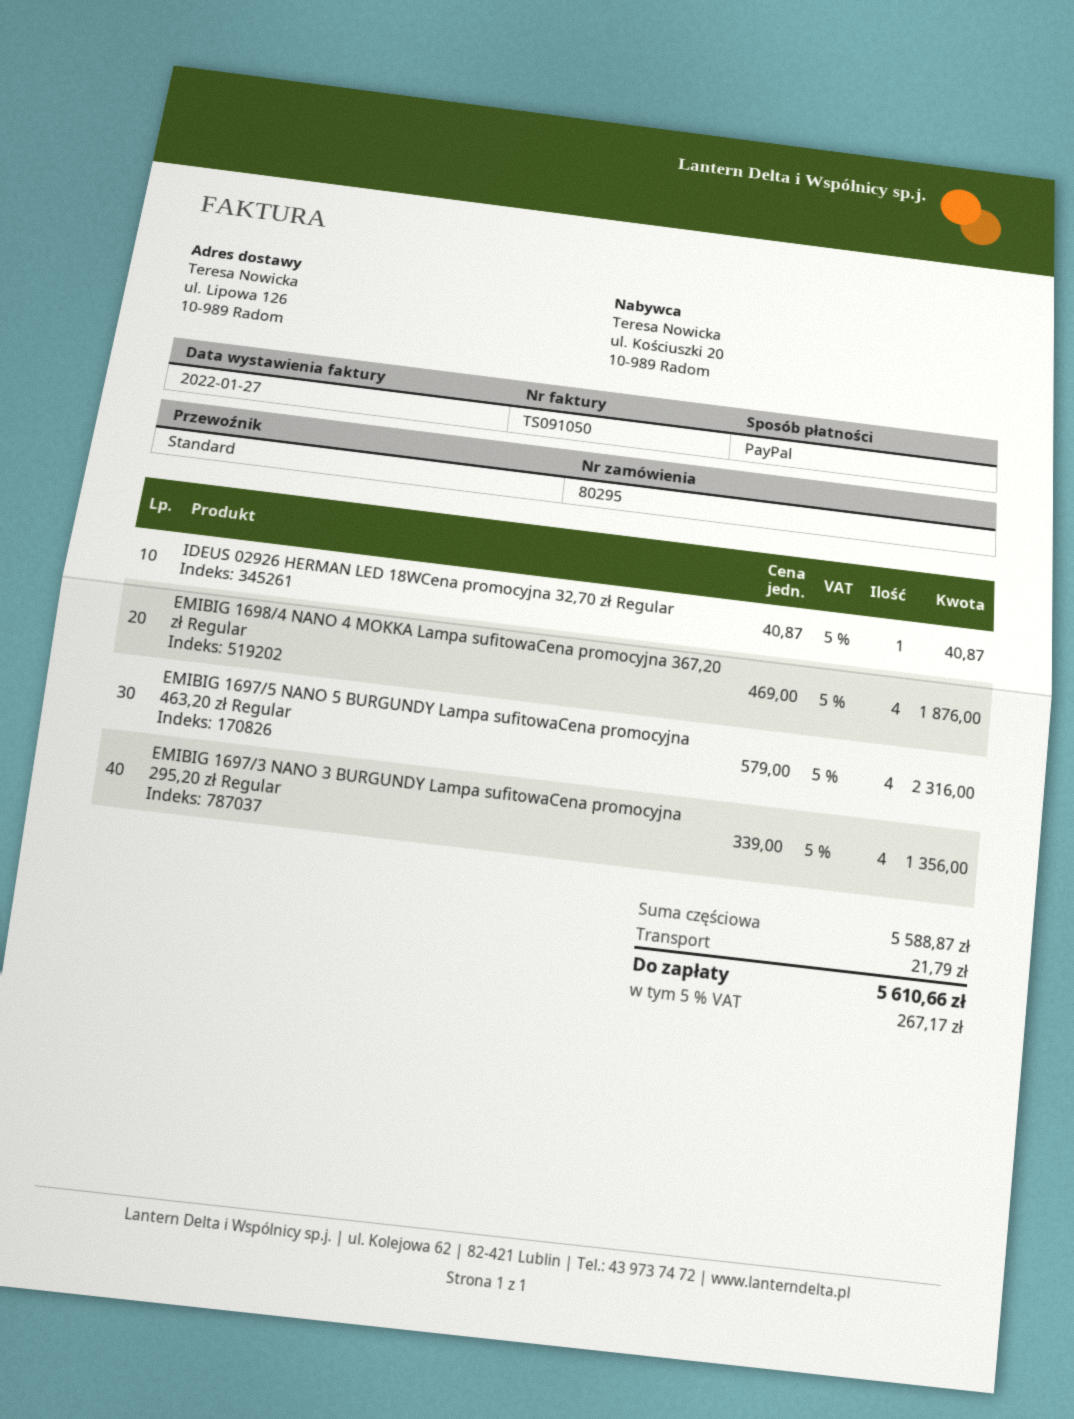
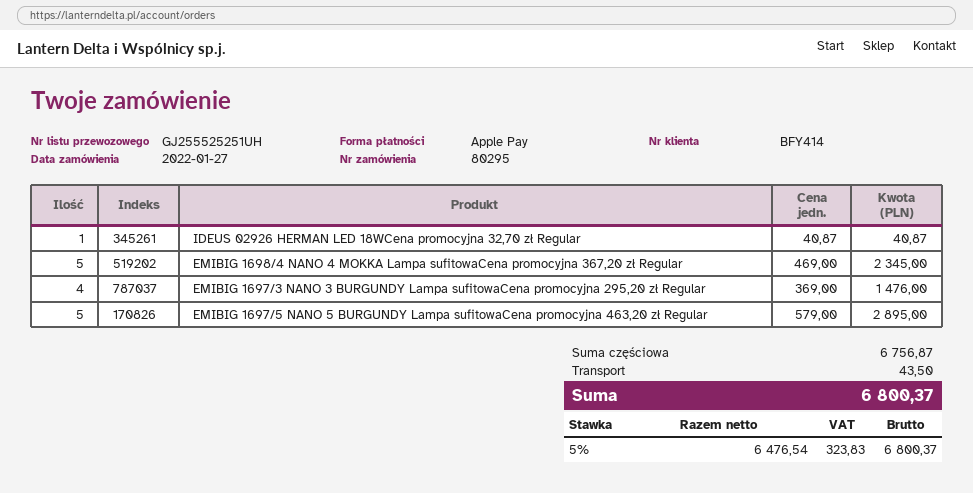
payment method: PayPal -> Apple Pay
EMIBIG 1698/4 NANO 4 MOKKA Lampa sufitowaCena promocyjna 367,20 zł Regular: 4 x 469.00 = 1876.00 -> 5 x 469.00 = 2345.00
EMIBIG 1697/5 NANO 5 BURGUNDY Lampa sufitowaCena promocyjna 463,20 zł Regular: 4 x 579.00 = 2316.00 -> 5 x 579.00 = 2895.00
EMIBIG 1697/3 NANO 3 BURGUNDY Lampa sufitowaCena promocyjna 295,20 zł Regular: 4 x 339.00 = 1356.00 -> 4 x 369.00 = 1476.00
subtotal: 5588.87 -> 6756.87
shipping: 21.79 -> 43.50
tax: 5% = 267.17 -> 5% = 323.83
total: 5610.66 -> 6800.37

